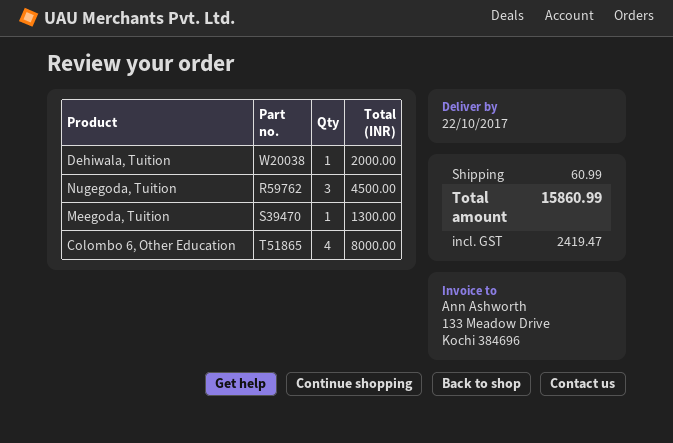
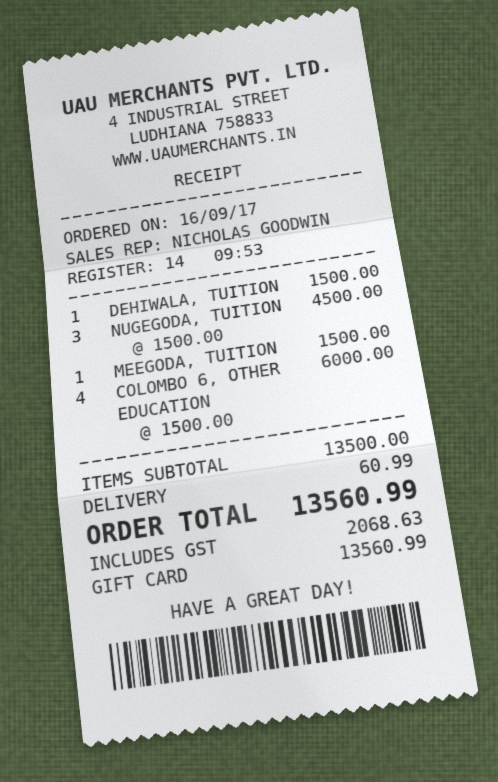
Dehiwala, Tuition: 1 for 2000.00 -> 1 for 1500.00
Meegoda, Tuition: 1 for 1300.00 -> 1 for 1500.00
Colombo 6, Other Education: 4 for 8000.00 -> 4 for 6000.00
tax: 2419.47 -> 2068.63
total: 15860.99 -> 13560.99

